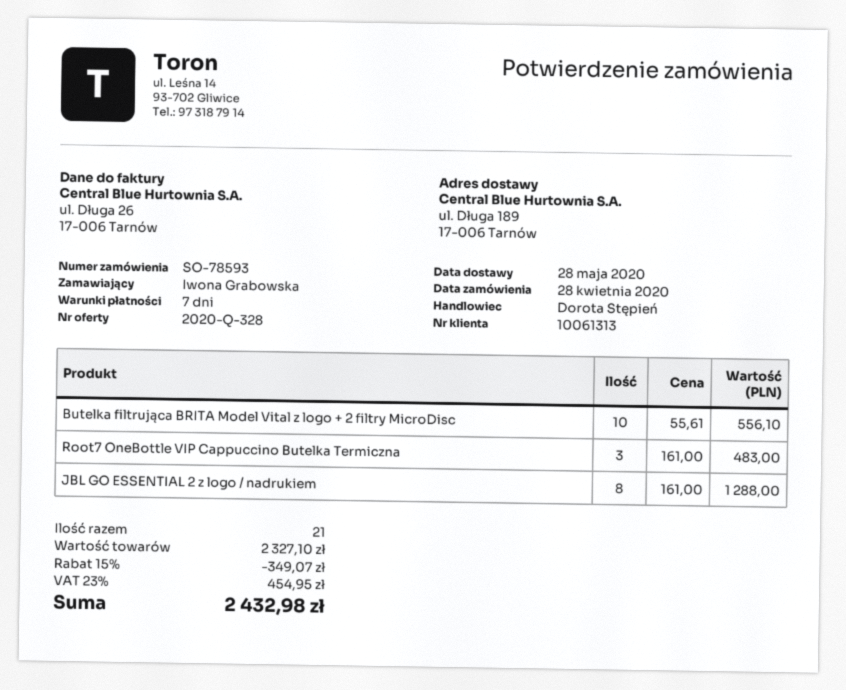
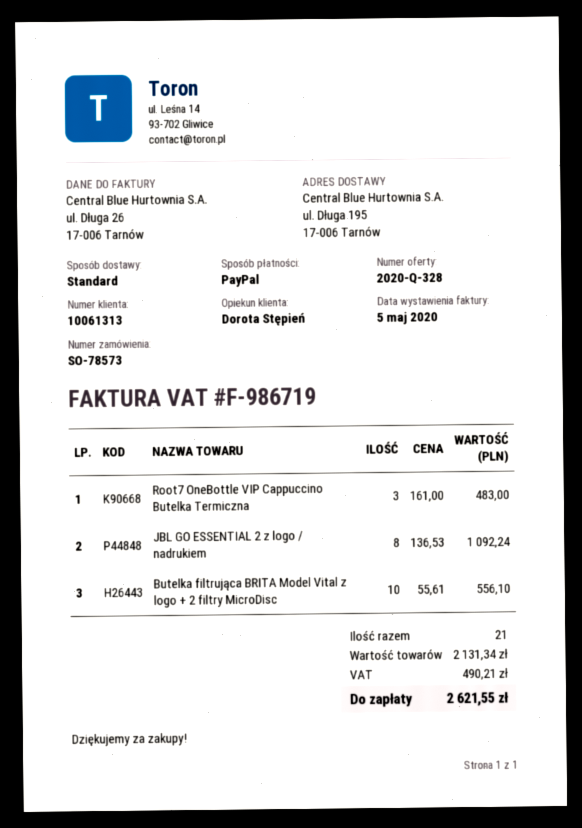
order number: SO-78593 -> SO-78573
ship to: ul. Długa 189, 17-006 Tarnów -> ul. Długa 195, 17-006 Tarnów
JBL GO ESSENTIAL 2 z logo / nadrukiem: 8 x 161.00 = 1288.00 -> 8 x 136.53 = 1092.24
subtotal: 2327.10 -> 2131.34
discount: 15% = 349.07 -> none
tax: 454.95 -> 490.21
total: 2432.98 -> 2621.55

